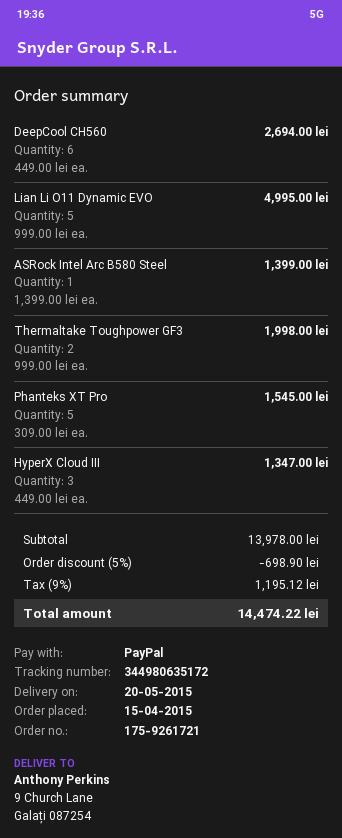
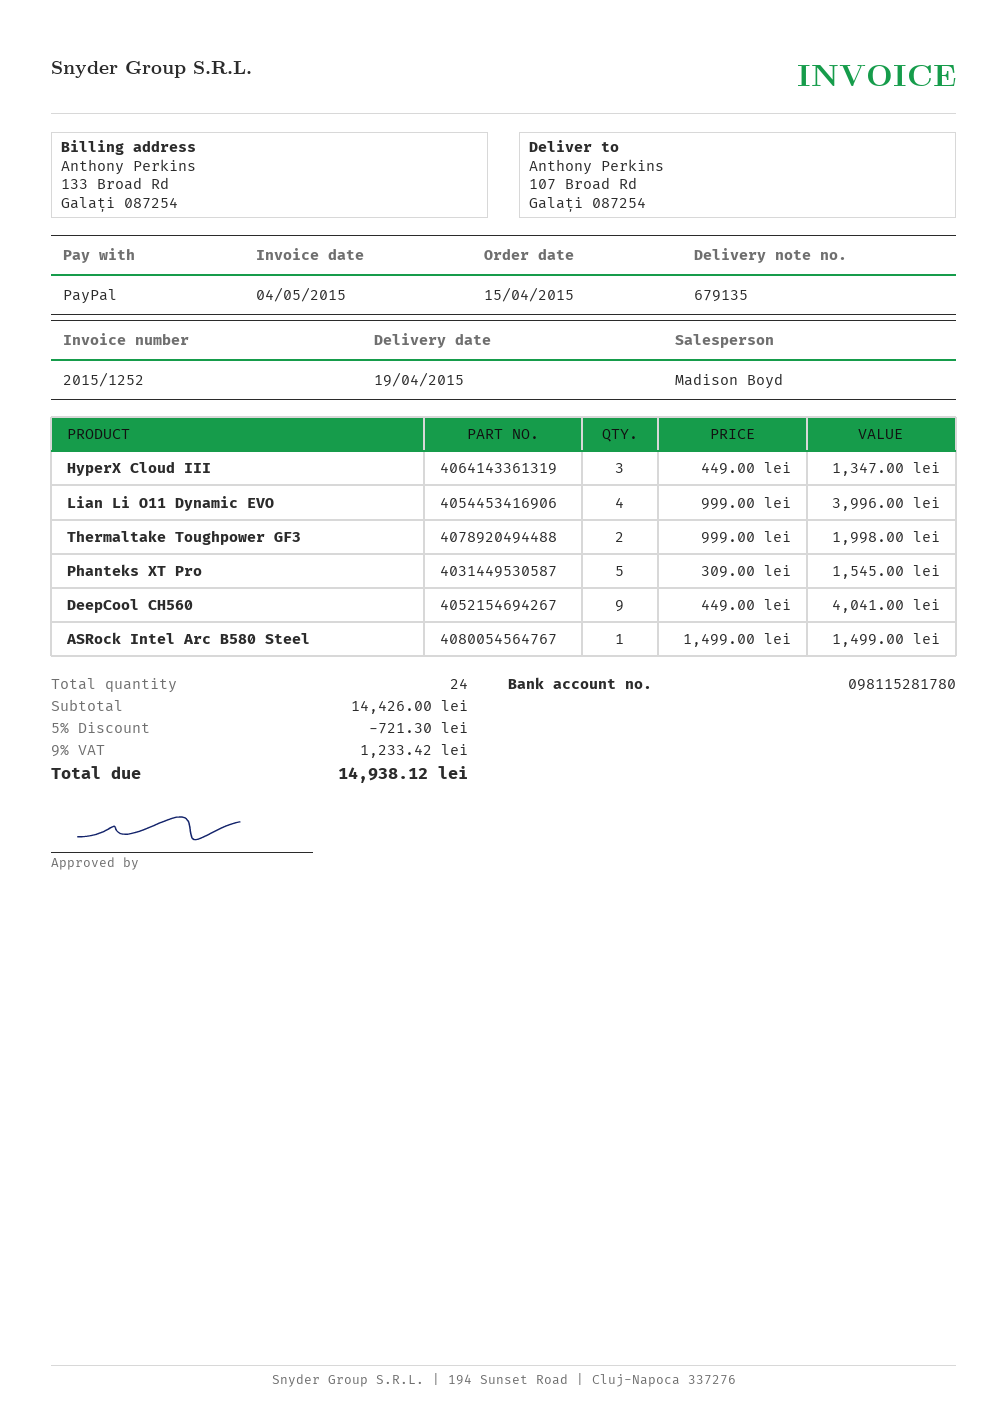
delivery date: 2015-05-20 -> 2015-04-19
ship to: 9 Church Lane, Galați 087254 -> 107 Broad Rd, Galați 087254
DeepCool CH560: 6 x 449.00 = 2694.00 -> 9 x 449.00 = 4041.00
Lian Li O11 Dynamic EVO: 5 x 999.00 = 4995.00 -> 4 x 999.00 = 3996.00
ASRock Intel Arc B580 Steel: 1 x 1399.00 = 1399.00 -> 1 x 1499.00 = 1499.00
subtotal: 13978.00 -> 14426.00
discount: 5% = 698.90 -> 5% = 721.30
tax: 9% = 1195.12 -> 9% = 1233.42
total: 14474.22 -> 14938.12

